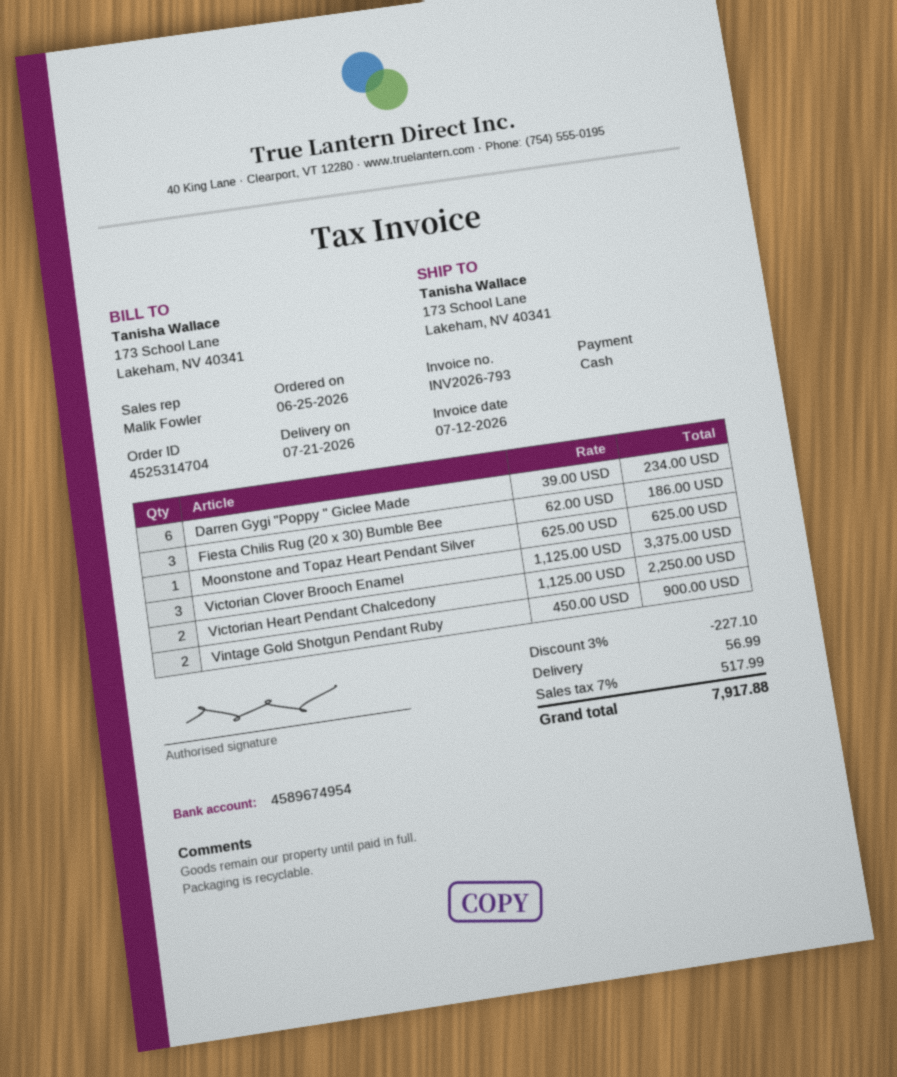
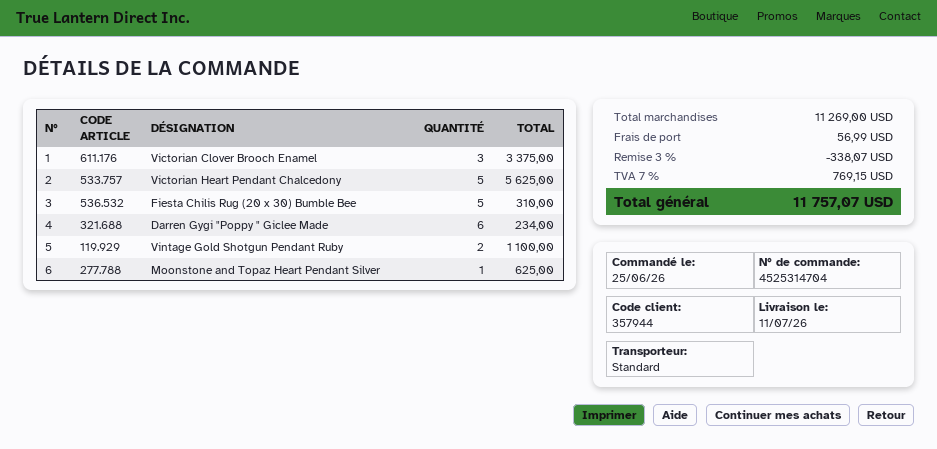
delivery date: 2026-07-21 -> 2026-07-11
Fiesta Chilis Rug (20 x 30) Bumble Bee: 3 for 186.00 -> 5 for 310.00
Victorian Heart Pendant Chalcedony: 2 for 2250.00 -> 5 for 5625.00
Vintage Gold Shotgun Pendant Ruby: 2 for 900.00 -> 2 for 1100.00
discount: 3% = 227.10 -> 3% = 338.07
tax: 7% = 517.99 -> 7% = 769.15
total: 7917.88 -> 11757.07

